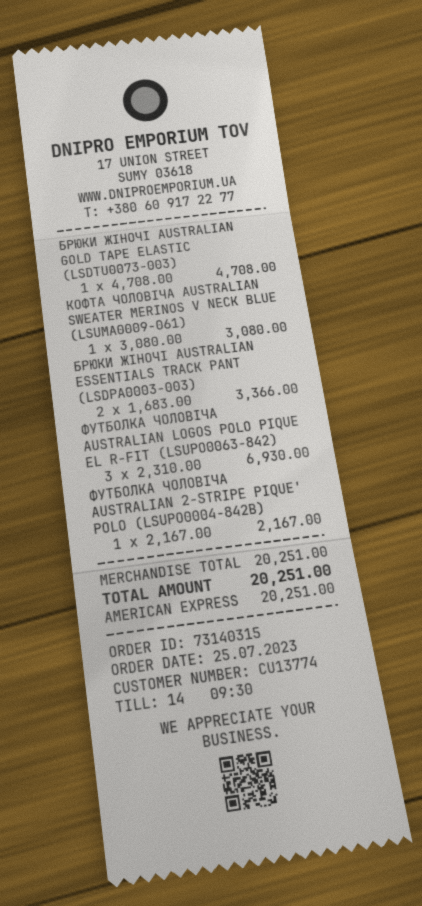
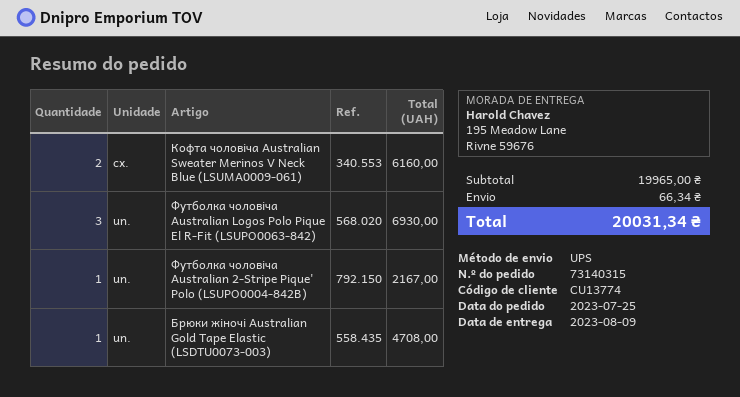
КОФТА ЧОЛОВІЧА AUSTRALIAN SWEATER MERINOS V NECK BLUE (LSUMA0009-061): 1 for 3080.00 -> 2 for 6160.00
БРЮКИ ЖІНОЧІ AUSTRALIAN ESSENTIALS TRACK PANT (LSDPA0003-003): 2 for 3366.00 -> none
subtotal: 20251.00 -> 19965.00
shipping: none -> 66.34
total: 20251.00 -> 20031.34

